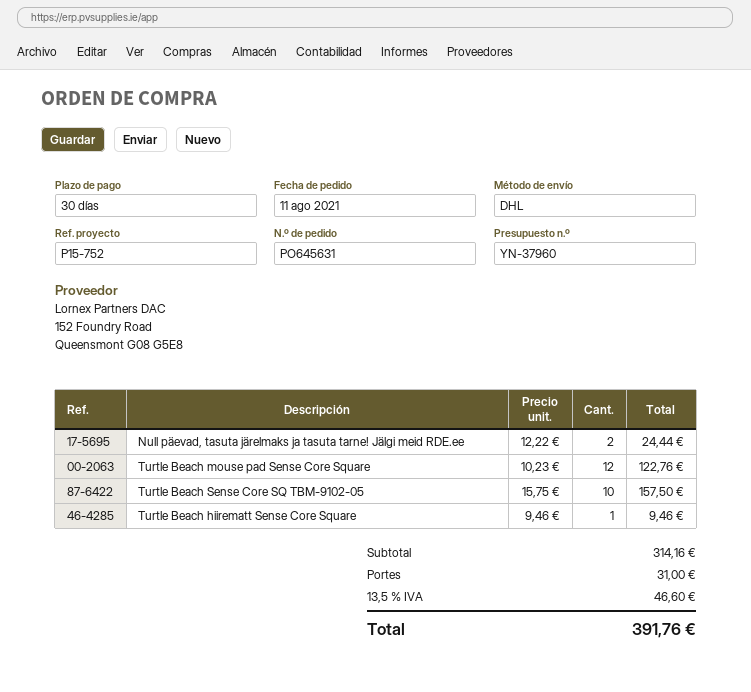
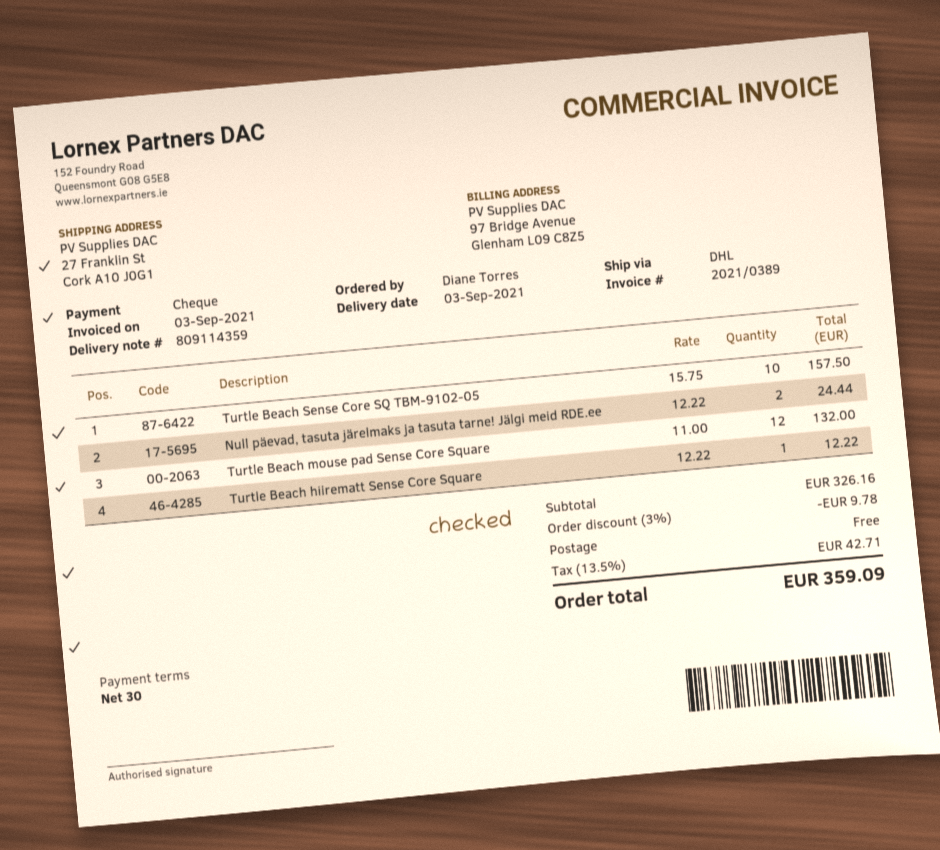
Turtle Beach mouse pad Sense Core Square: 12 x 10.23 = 122.76 -> 12 x 11.00 = 132.00
Turtle Beach hiirematt Sense Core Square: 1 x 9.46 = 9.46 -> 1 x 12.22 = 12.22
subtotal: 314.16 -> 326.16
discount: none -> 3% = 9.78
shipping: 31.00 -> 0.00
tax: 13.5% = 46.60 -> 13.5% = 42.71
total: 391.76 -> 359.09

